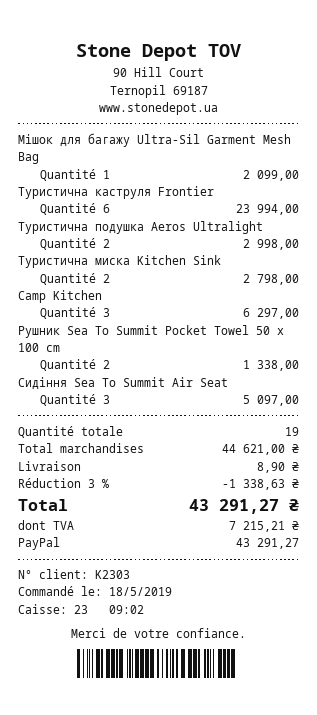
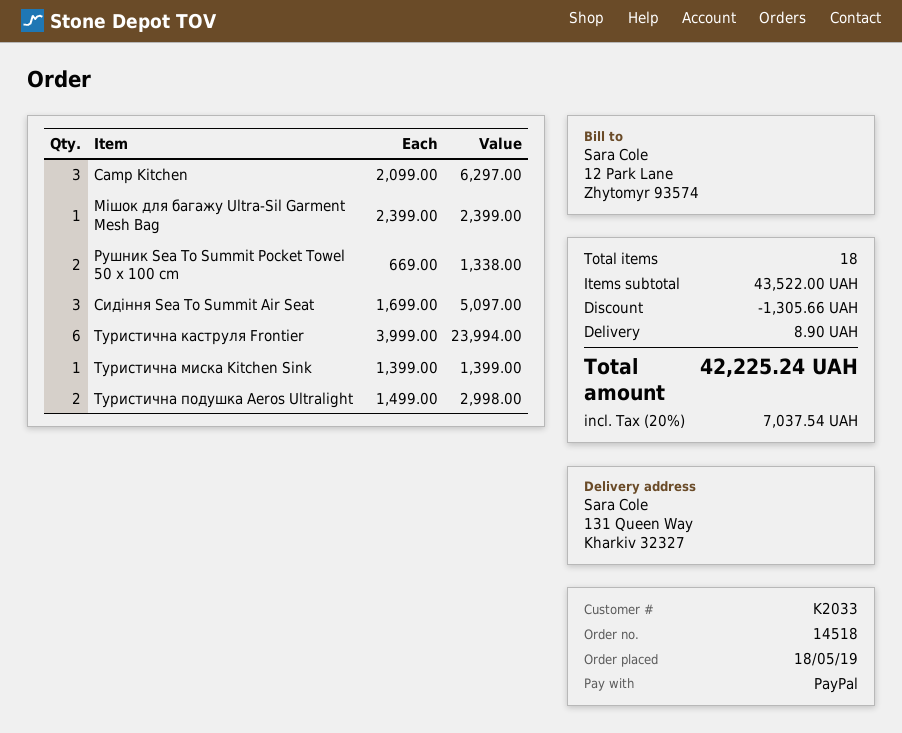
customer number: K2303 -> K2033
Мішок для багажу Ultra-Sil Garment Mesh Bag: 1 for 2099.00 -> 1 for 2399.00
Туристична миска Kitchen Sink: 2 for 2798.00 -> 1 for 1399.00
total quantity: 19 -> 18
subtotal: 44621.00 -> 43522.00
discount: 1338.63 -> 1305.66
tax: 7215.21 -> 7037.54
total: 43291.27 -> 42225.24

